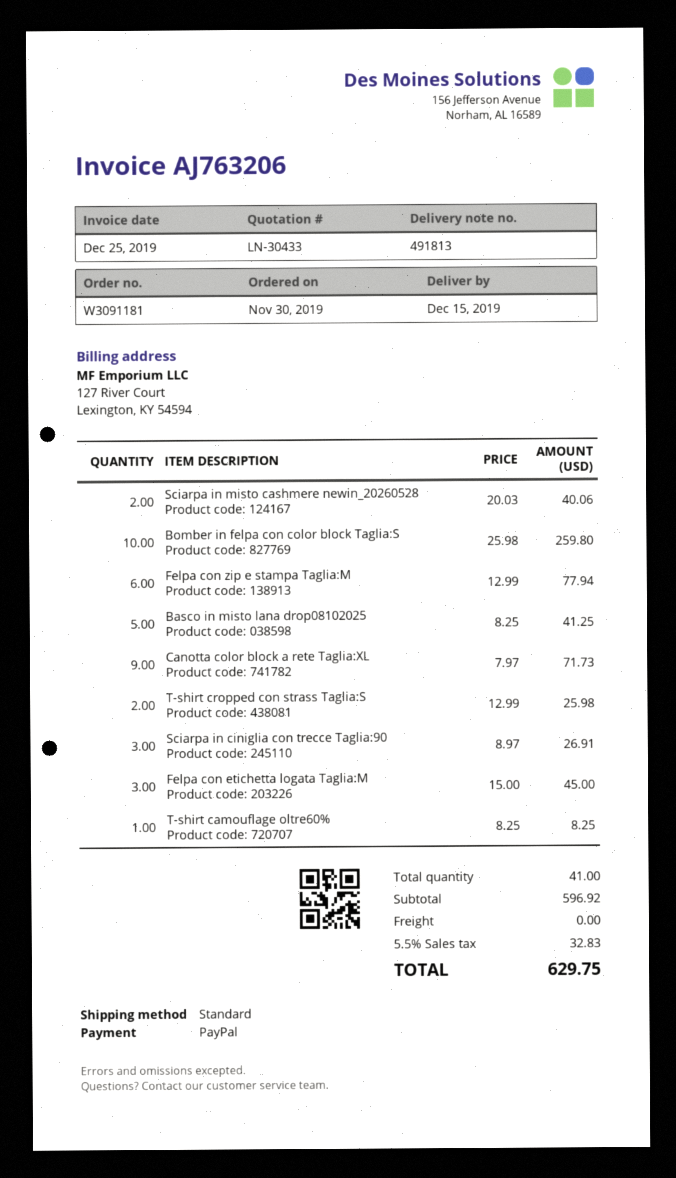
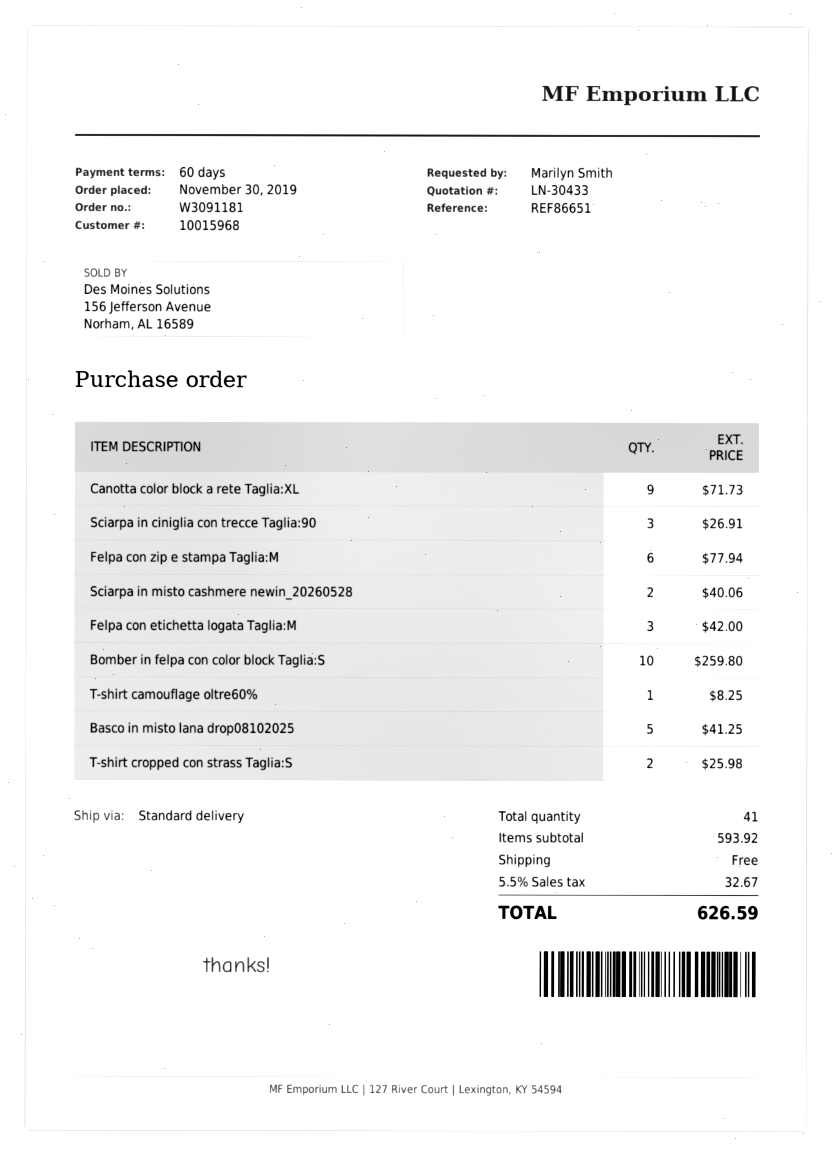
Felpa con etichetta logata Taglia:M: 3 for 45.00 -> 3 for 42.00
subtotal: 596.92 -> 593.92
tax: 5.5% = 32.83 -> 5.5% = 32.67
total: 629.75 -> 626.59

